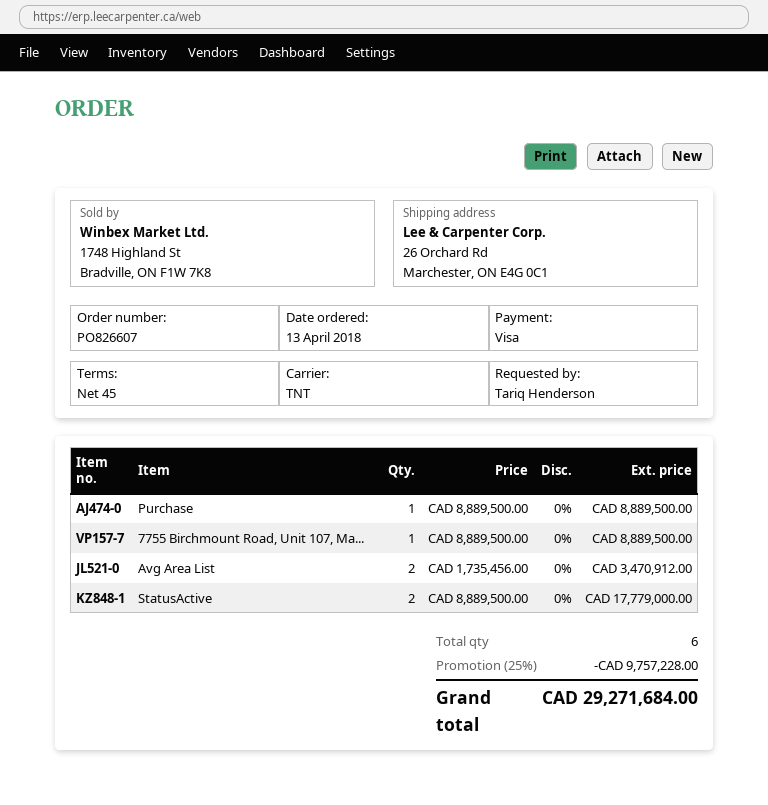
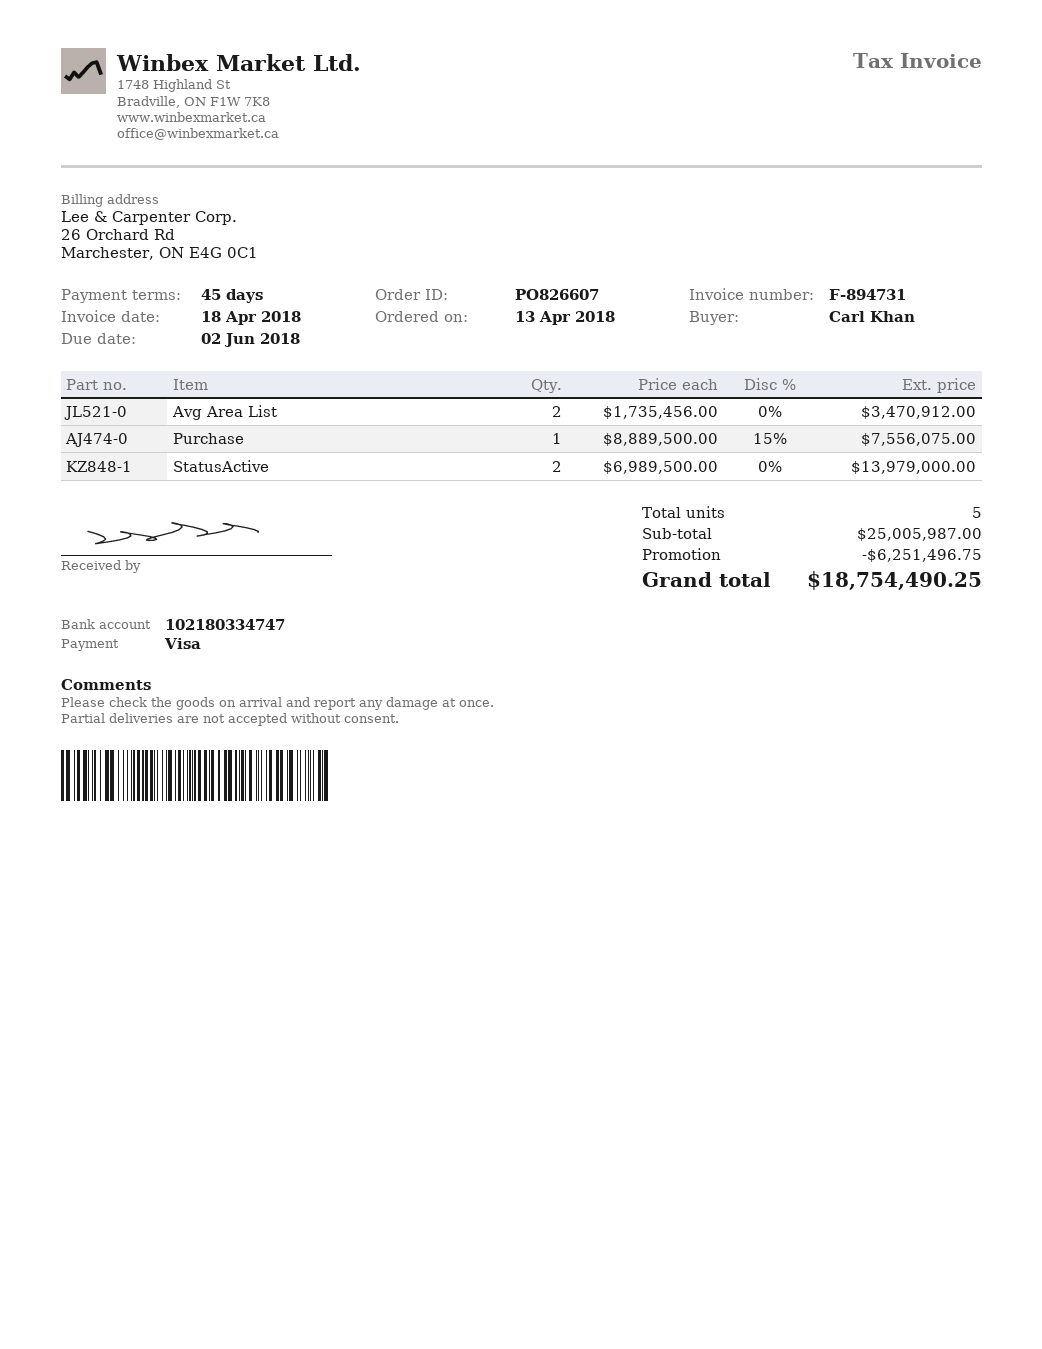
ordered by: Tariq Henderson -> Carl Khan
Purchase: 1 x 8889500.00 = 8889500.00 -> 1 x 8889500.00 - 15% = 7556075.00
7755 Birchmount Road, Unit 107, Ma...: 1 x 8889500.00 = 8889500.00 -> none
StatusActive: 2 x 8889500.00 = 17779000.00 -> 2 x 6989500.00 = 13979000.00
total quantity: 6 -> 5
discount: 9757228.00 -> 6251496.75
total: 29271684.00 -> 18754490.25

